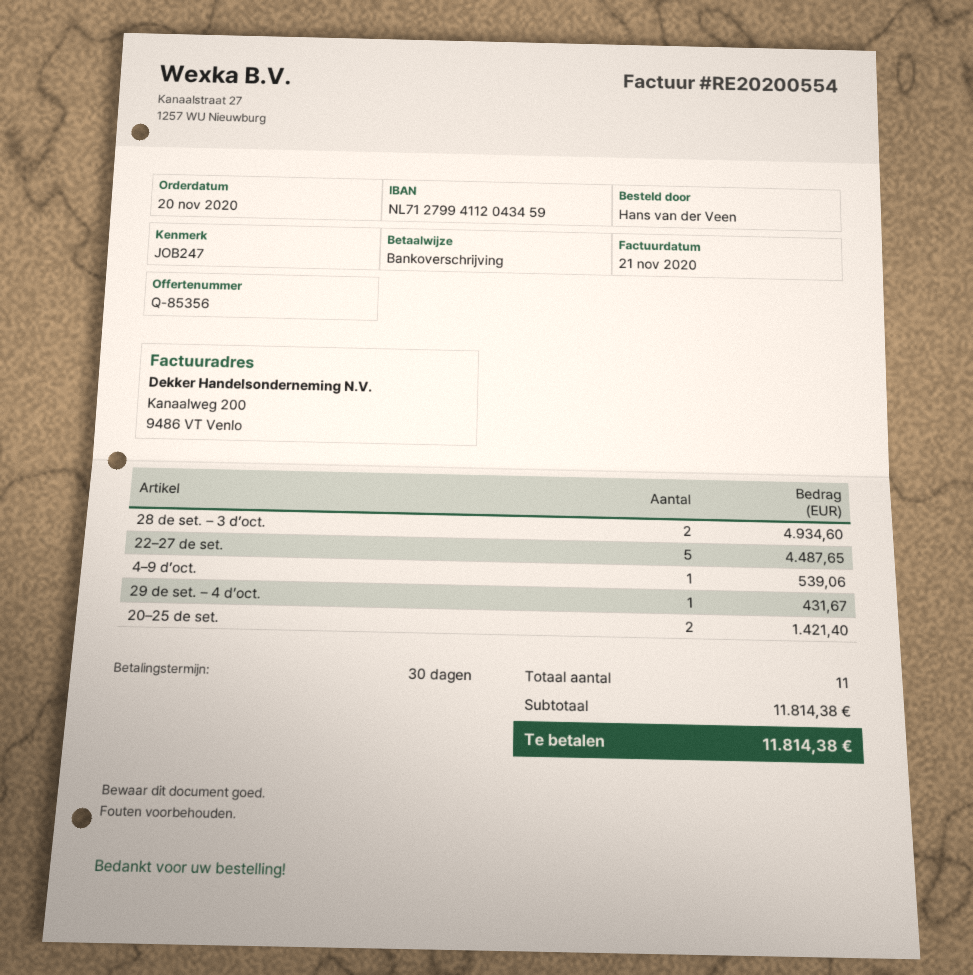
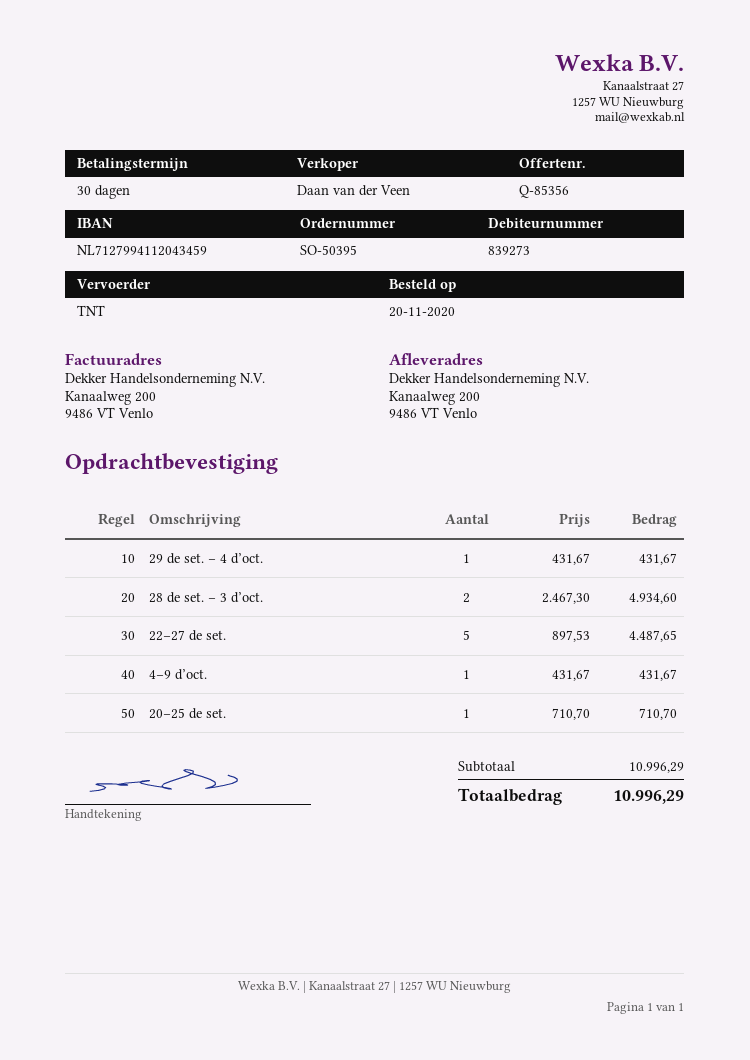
4–9 d’oct.: 1 for 539.06 -> 1 for 431.67
20–25 de set.: 2 for 1421.40 -> 1 for 710.70
subtotal: 11814.38 -> 10996.29
total: 11814.38 -> 10996.29

